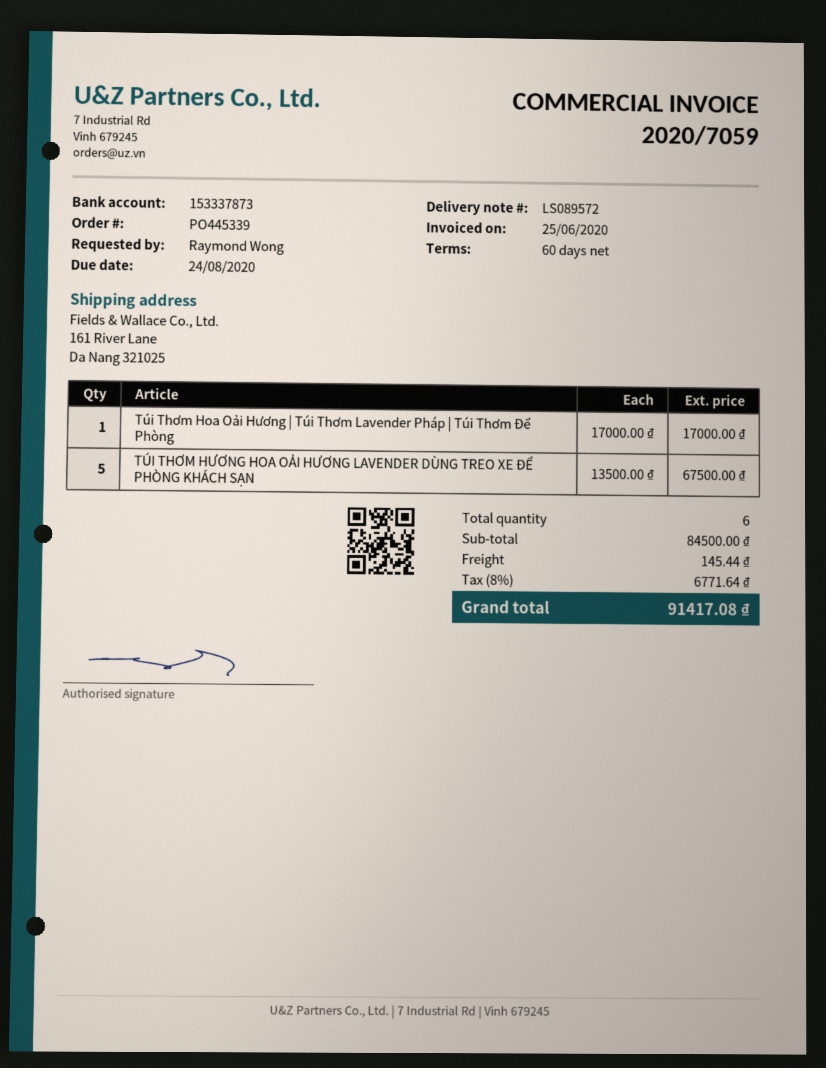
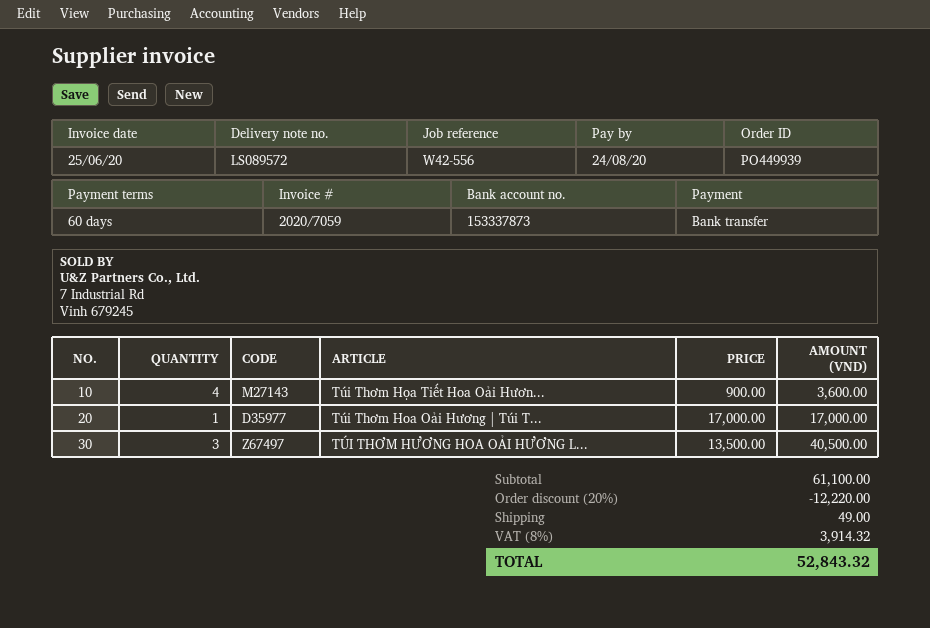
order number: PO445339 -> PO449939
TÚI THƠM HƯƠNG HOA OẢI HƯƠNG LAVENDER DÙNG TREO XE ĐỂ PHÒNG KHÁCH SẠN: 5 x 13500.00 = 67500.00 -> 3 x 13500.00 = 40500.00
Túi Thơm Họa Tiết Hoa Oải Hươn...: none -> 4 x 900.00 = 3600.00
subtotal: 84500.00 -> 61100.00
discount: none -> 20% = 12220.00
shipping: 145.44 -> 49.00
tax: 8% = 6771.64 -> 8% = 3914.32
total: 91417.08 -> 52843.32

